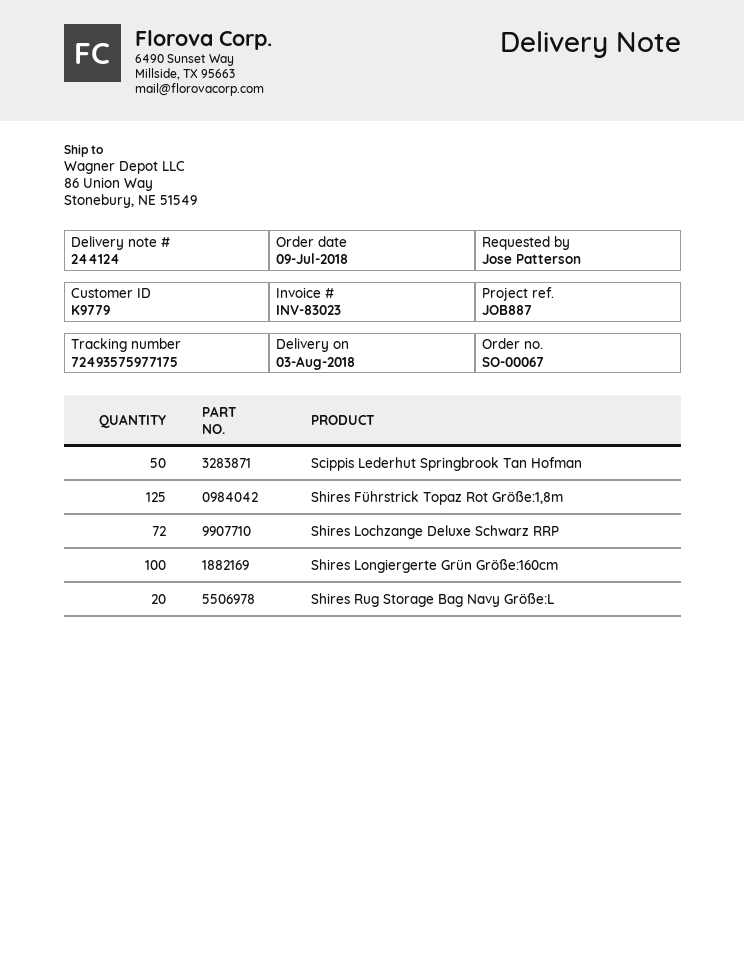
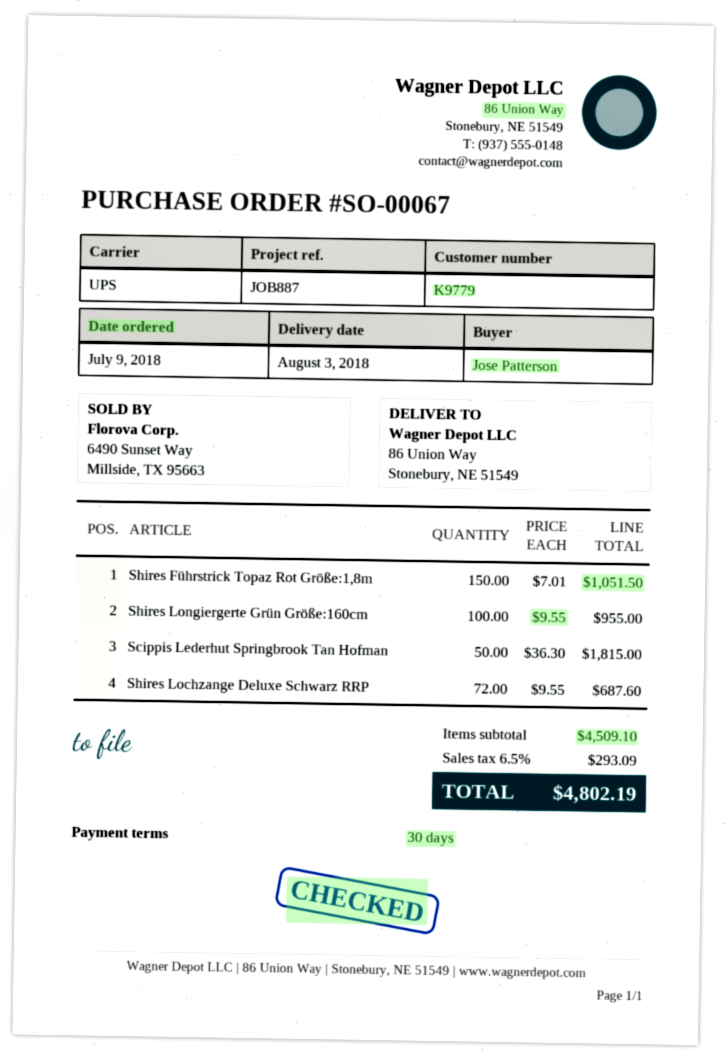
Shires Führstrick Topaz Rot Größe:1,8m: 125 -> 150
Shires Rug Storage Bag Navy Größe:L: 20 -> none

